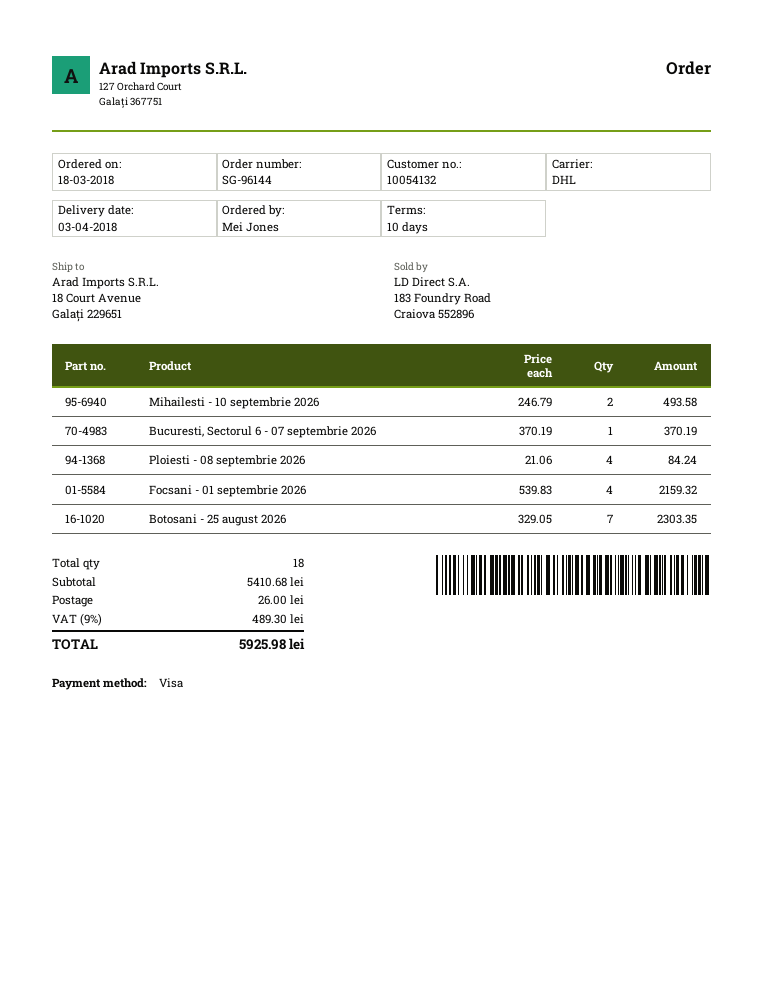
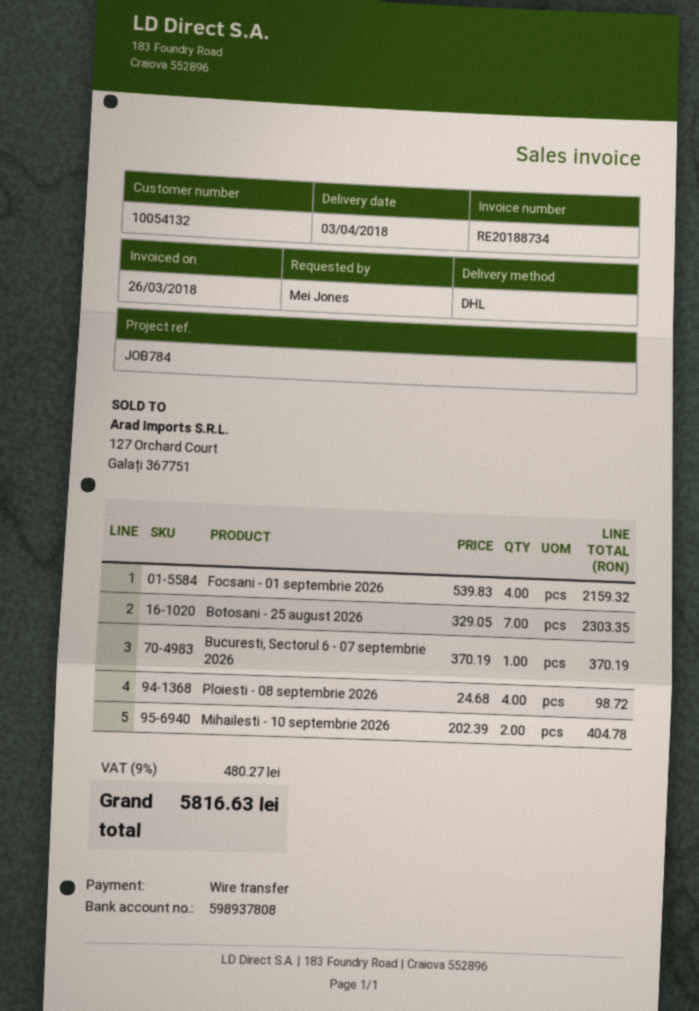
payment method: Visa -> bank transfer
Mihailesti - 10 septembrie 2026: 2 x 246.79 = 493.58 -> 2 x 202.39 = 404.78
Ploiesti - 08 septembrie 2026: 4 x 21.06 = 84.24 -> 4 x 24.68 = 98.72
shipping: 26.00 -> none
tax: 9% = 489.30 -> 9% = 480.27
total: 5925.98 -> 5816.63

